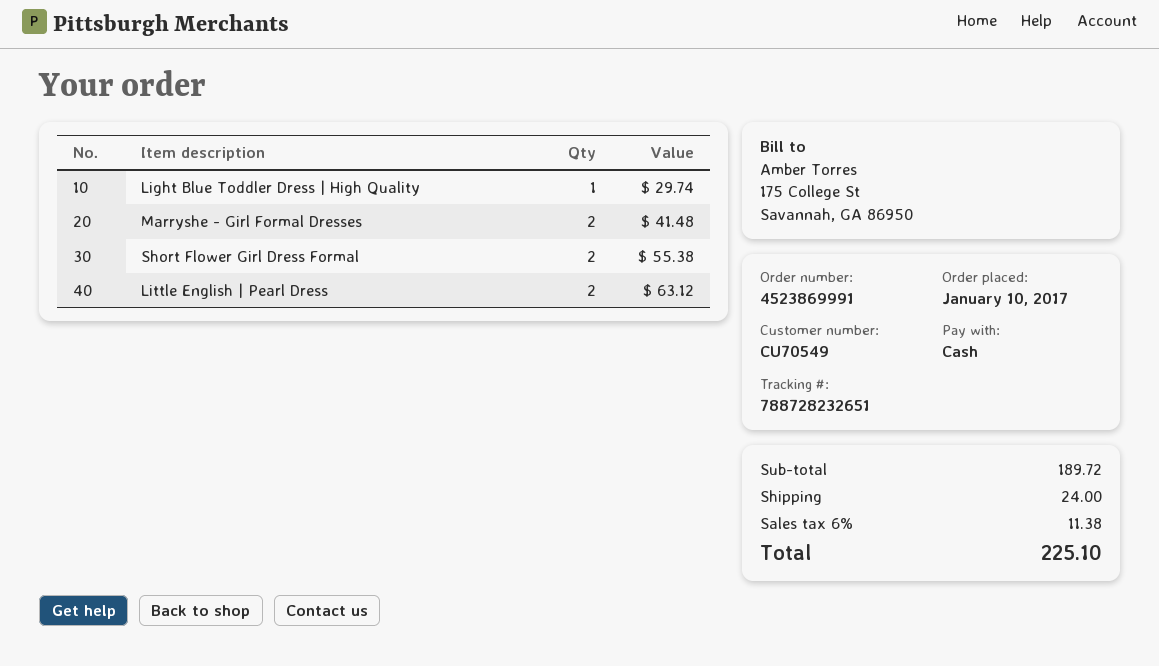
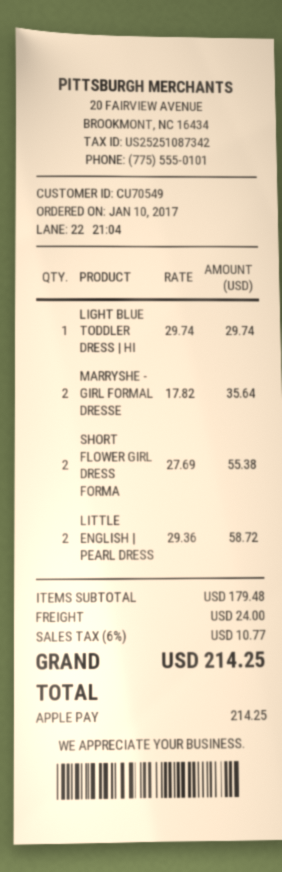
payment method: cash -> Apple Pay
Marryshe - Girl Formal Dresses: 2 for 41.48 -> 2 for 35.64
Little English | Pearl Dress: 2 for 63.12 -> 2 for 58.72
subtotal: 189.72 -> 179.48
tax: 6% = 11.38 -> 6% = 10.77
total: 225.10 -> 214.25

